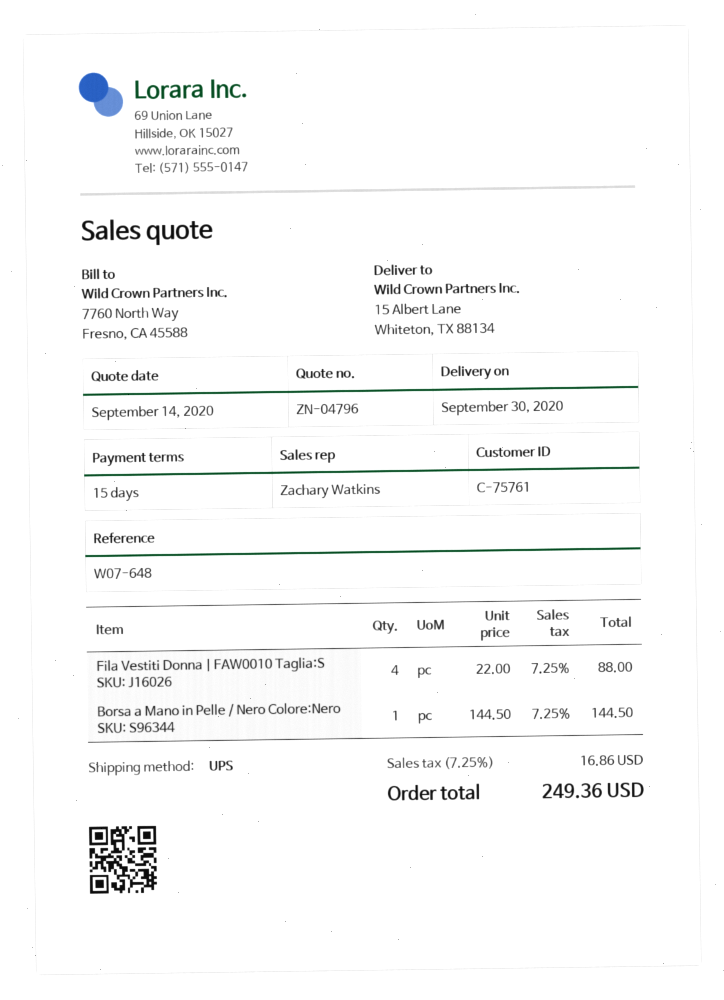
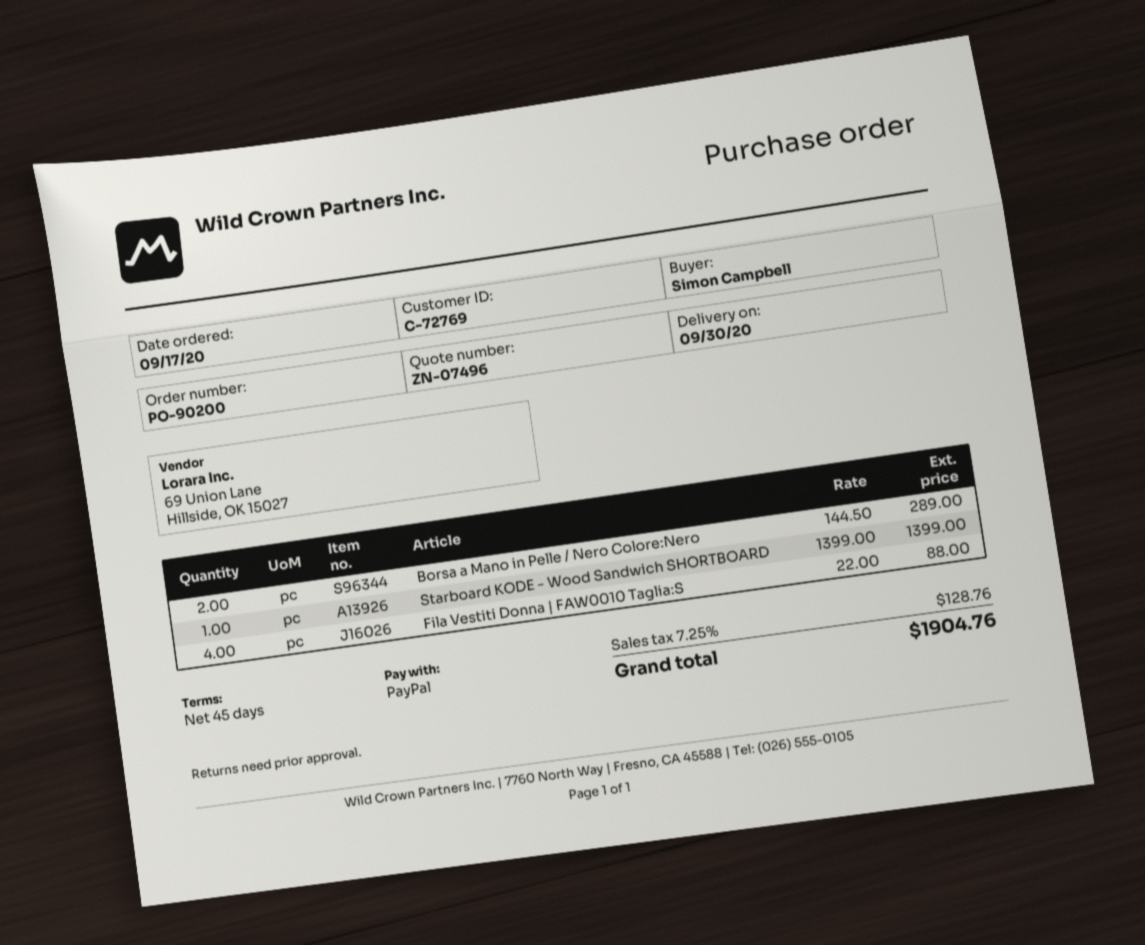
quote number: ZN-04796 -> ZN-07496
payment terms: 15 days -> 45 days
customer number: C-75761 -> C-72769
Borsa a Mano in Pelle / Nero Colore:Nero: 1 x 144.50 = 144.50 -> 2 x 144.50 = 289.00
Starboard KODE - Wood Sandwich SHORTBOARD: none -> 1 x 1399.00 = 1399.00
tax: 7.25% = 16.86 -> 7.25% = 128.76
total: 249.36 -> 1904.76

